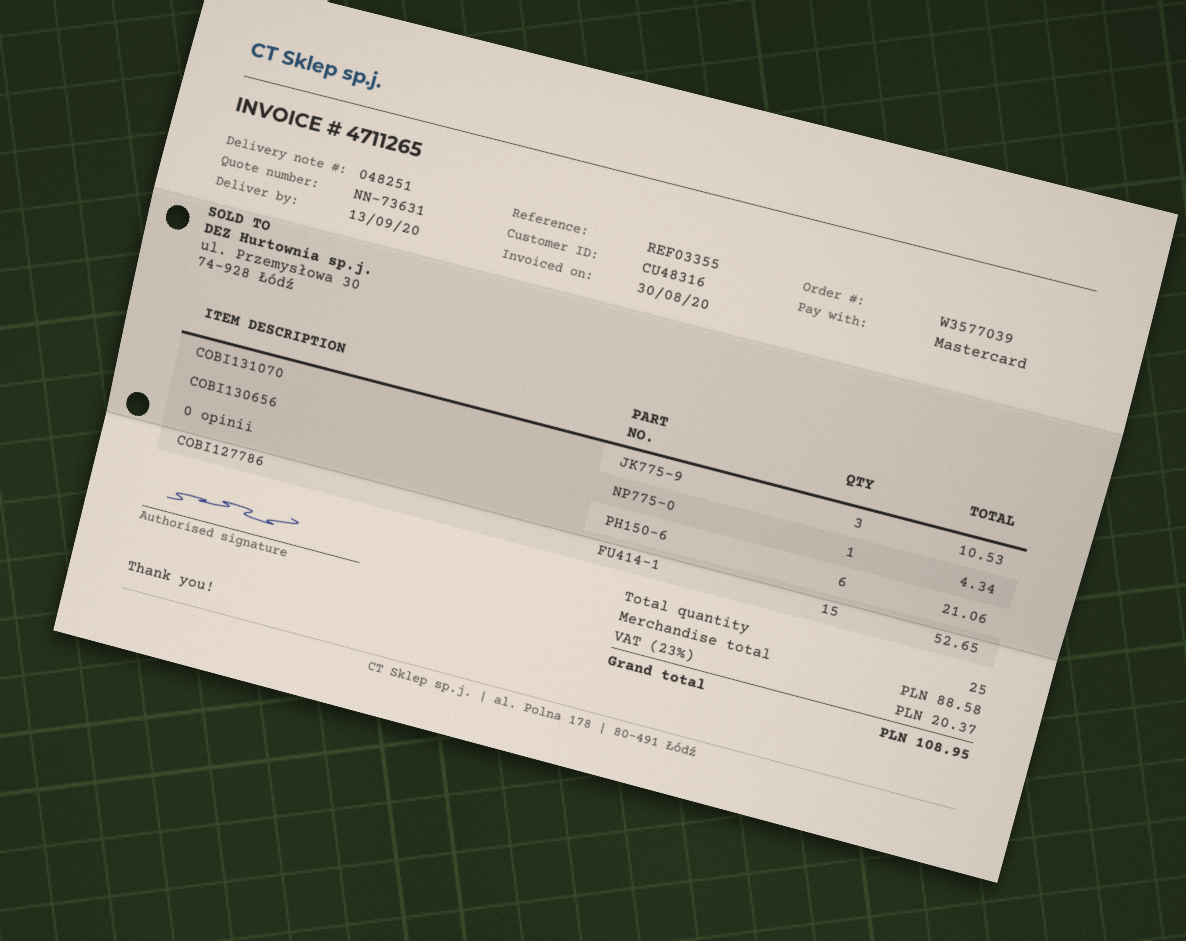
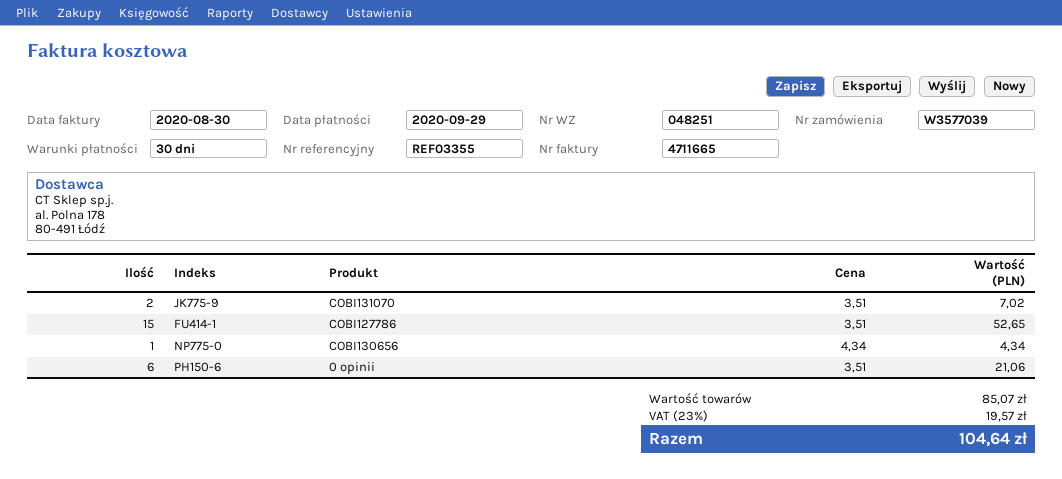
invoice number: 4711265 -> 4711665
COBI131070: 3 for 10.53 -> 2 for 7.02
subtotal: 88.58 -> 85.07
tax: 23% = 20.37 -> 23% = 19.57
total: 108.95 -> 104.64

